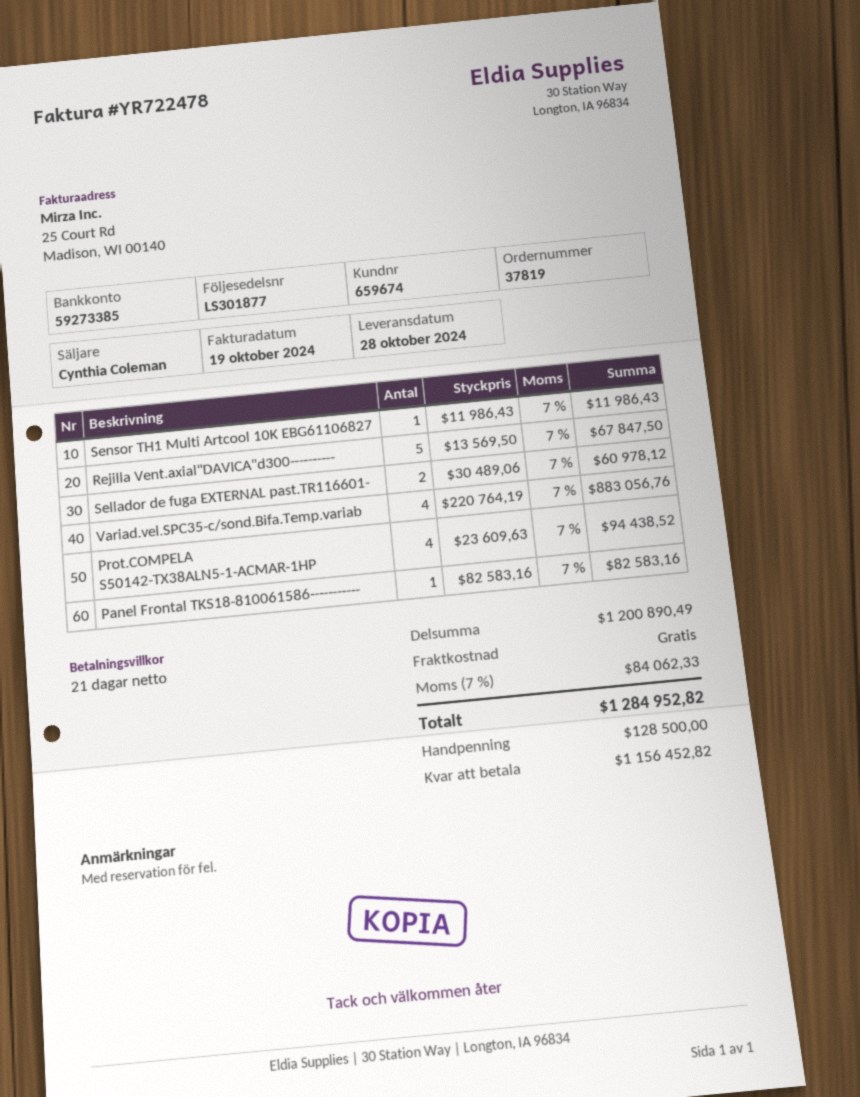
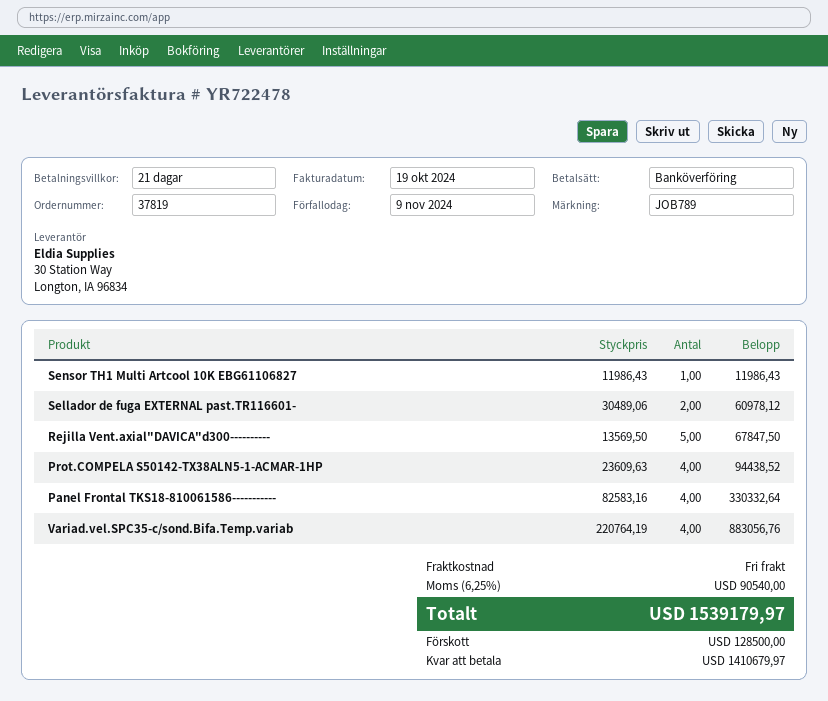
Panel Frontal TKS18-810061586-----------: 1 x 82583.16 = 82583.16 -> 4 x 82583.16 = 330332.64
tax: 7% = 84062.33 -> 6.25% = 90540.00
total: 1284952.82 -> 1539179.97
balance: 1156452.82 -> 1410679.97

